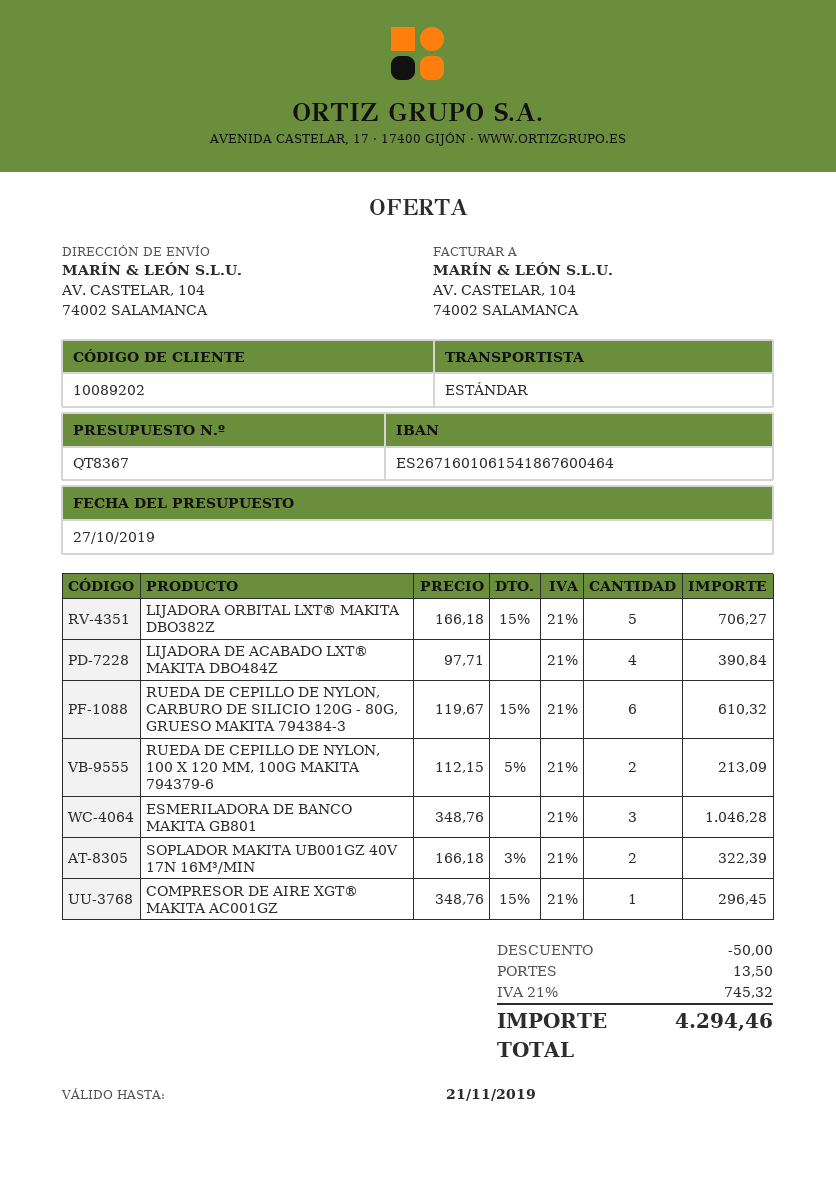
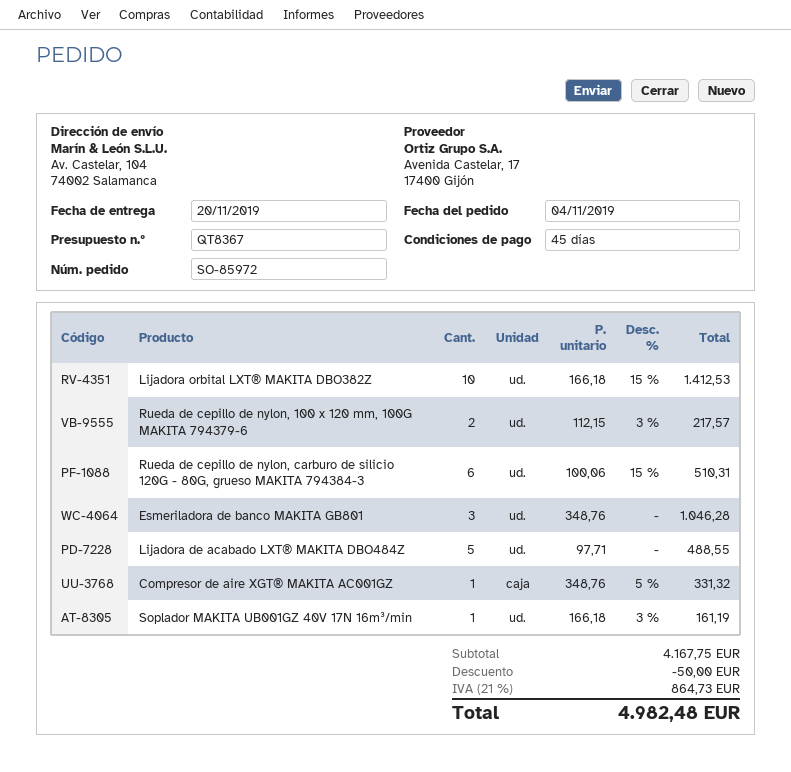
LIJADORA ORBITAL LXT® MAKITA DBO382Z: 5 x 166.18 - 15% = 706.27 -> 10 x 166.18 - 15% = 1412.53
LIJADORA DE ACABADO LXT® MAKITA DBO484Z: 4 x 97.71 = 390.84 -> 5 x 97.71 = 488.55
RUEDA DE CEPILLO DE NYLON, CARBURO DE SILICIO 120G - 80G, GRUESO MAKITA 794384-3: 6 x 119.67 - 15% = 610.32 -> 6 x 100.06 - 15% = 510.31
RUEDA DE CEPILLO DE NYLON, 100 X 120 MM, 100G MAKITA 794379-6: 2 x 112.15 - 5% = 213.09 -> 2 x 112.15 - 3% = 217.57
SOPLADOR MAKITA UB001GZ 40V 17N 16M³/MIN: 2 x 166.18 - 3% = 322.39 -> 1 x 166.18 - 3% = 161.19
COMPRESOR DE AIRE XGT® MAKITA AC001GZ: 1 x 348.76 - 15% = 296.45 -> 1 x 348.76 - 5% = 331.32
shipping: 13.50 -> none
tax: 21% = 745.32 -> 21% = 864.73
total: 4294.46 -> 4982.48

